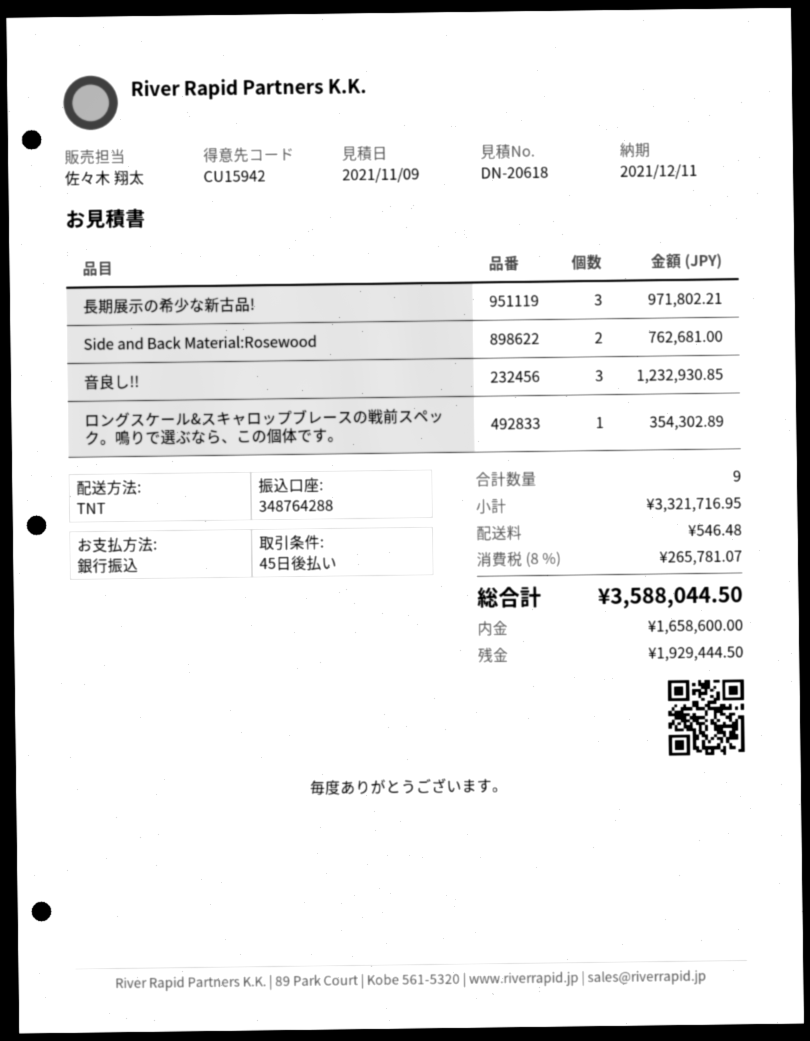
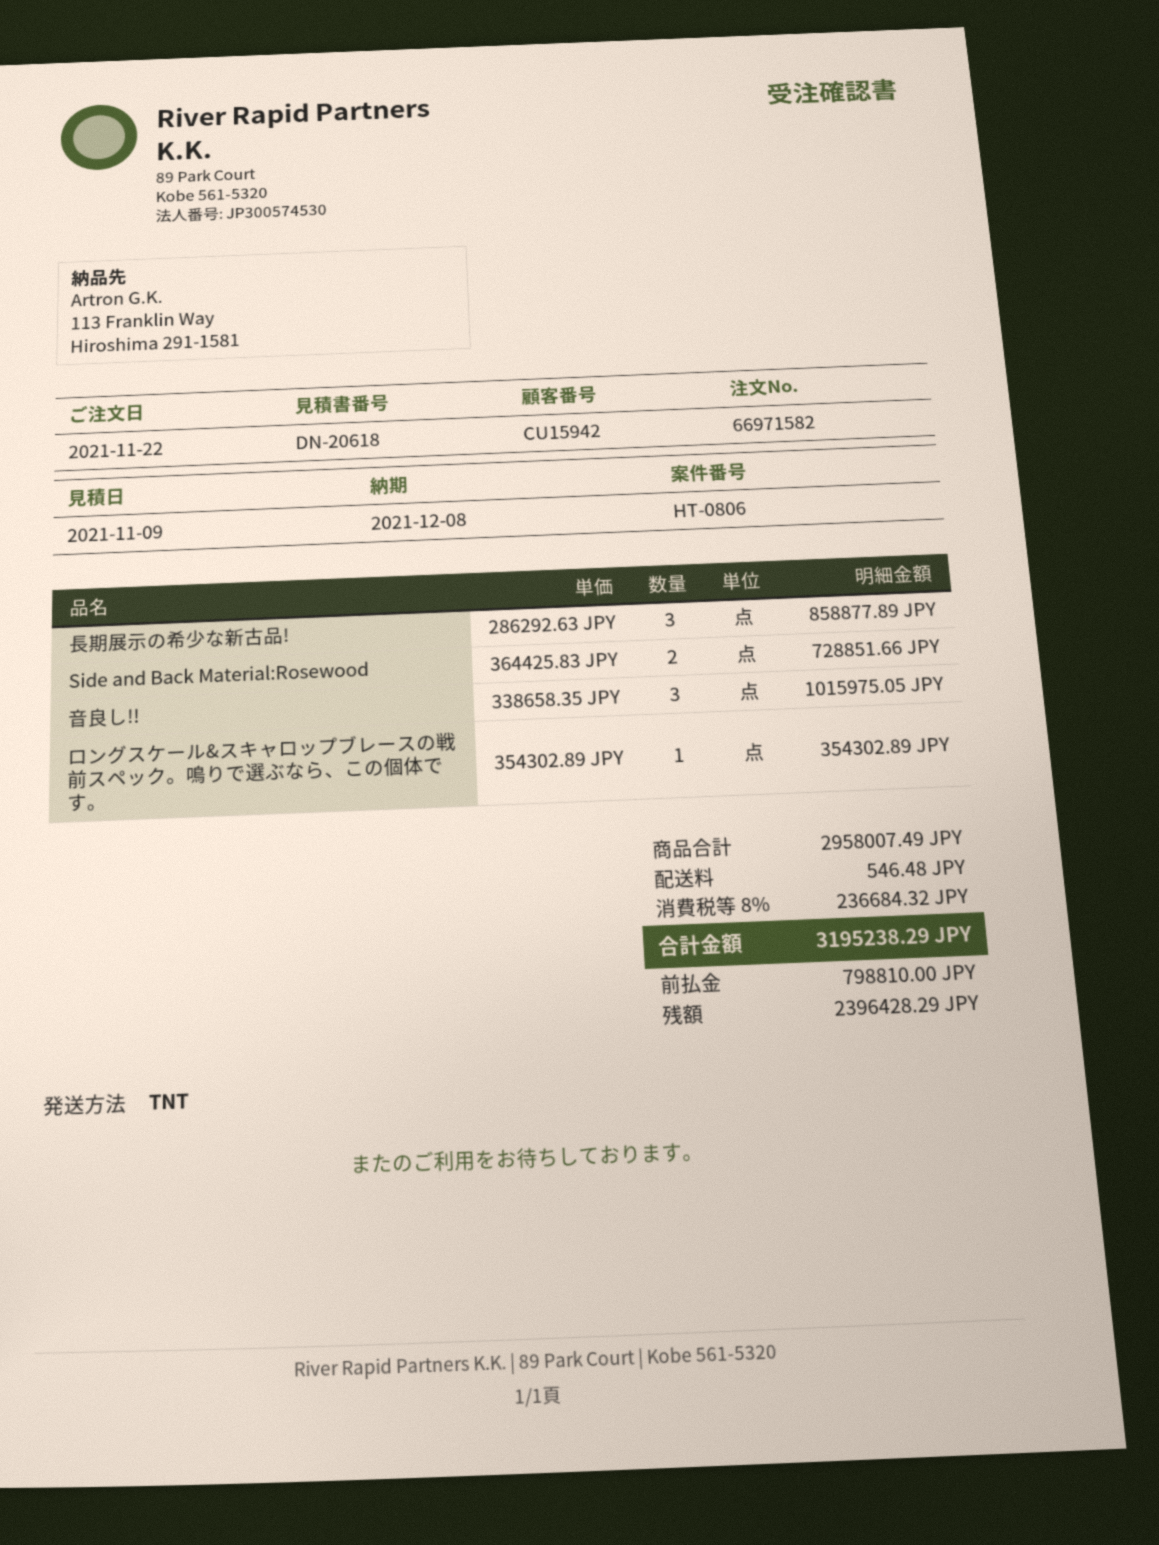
delivery date: 2021-12-11 -> 2021-12-08
長期展示の希少な新古品!: 3 for 971802.21 -> 3 for 858877.89
Side and Back Material:Rosewood: 2 for 762681.00 -> 2 for 728851.66
音良し!!: 3 for 1232930.85 -> 3 for 1015975.05
subtotal: 3321716.95 -> 2958007.49
tax: 8% = 265781.07 -> 8% = 236684.32
total: 3588044.50 -> 3195238.29
deposit: 1658600.00 -> 798810.00
balance: 1929444.50 -> 2396428.29

